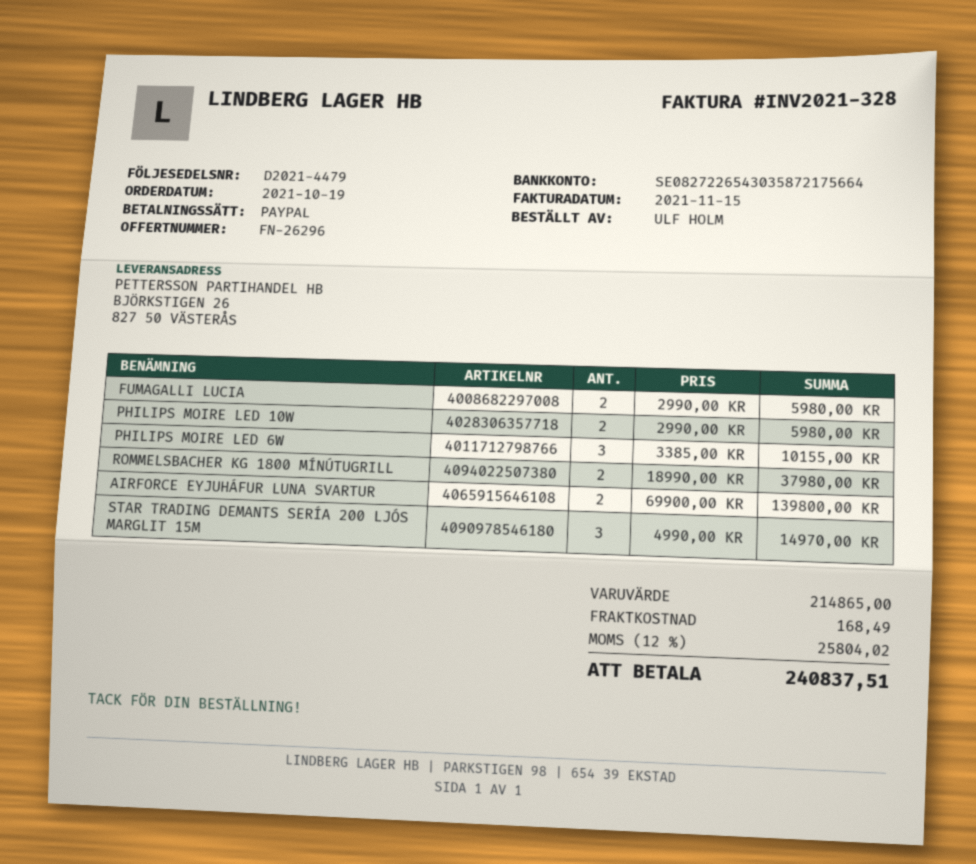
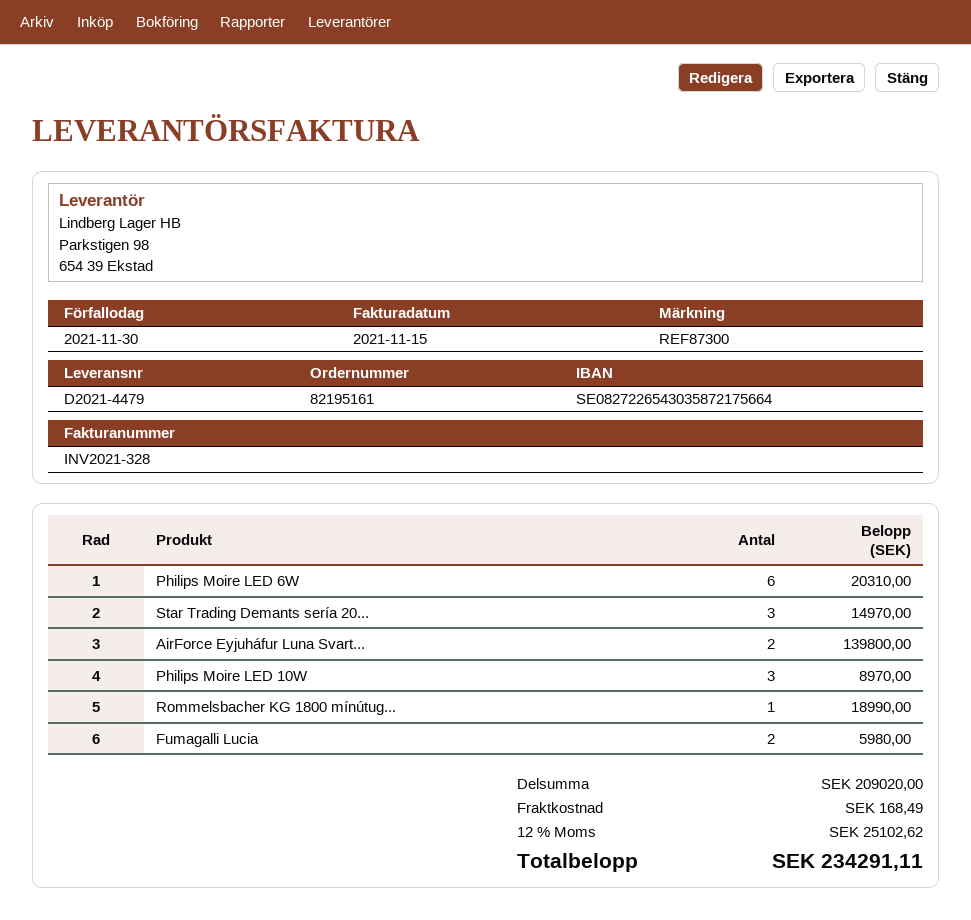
PHILIPS MOIRE LED 10W: 2 for 5980.00 -> 3 for 8970.00
PHILIPS MOIRE LED 6W: 3 for 10155.00 -> 6 for 20310.00
ROMMELSBACHER KG 1800 MÍNÚTUGRILL: 2 for 37980.00 -> 1 for 18990.00
subtotal: 214865.00 -> 209020.00
tax: 12% = 25804.02 -> 12% = 25102.62
total: 240837.51 -> 234291.11

